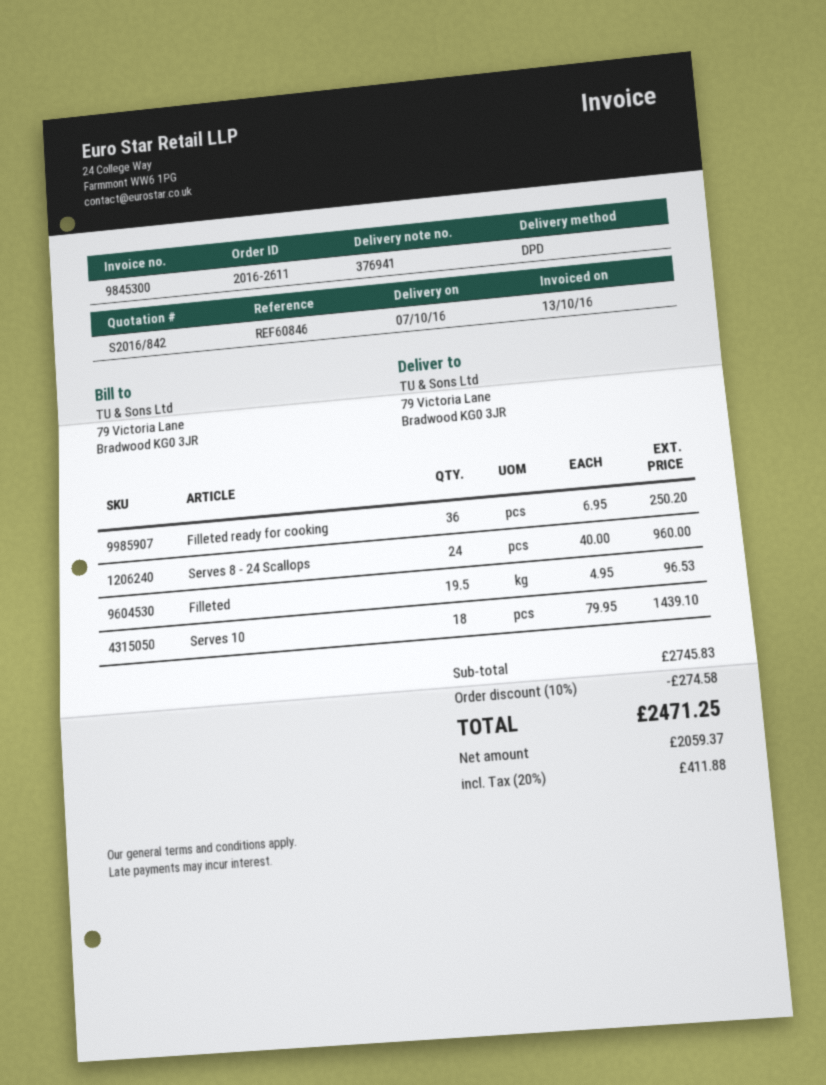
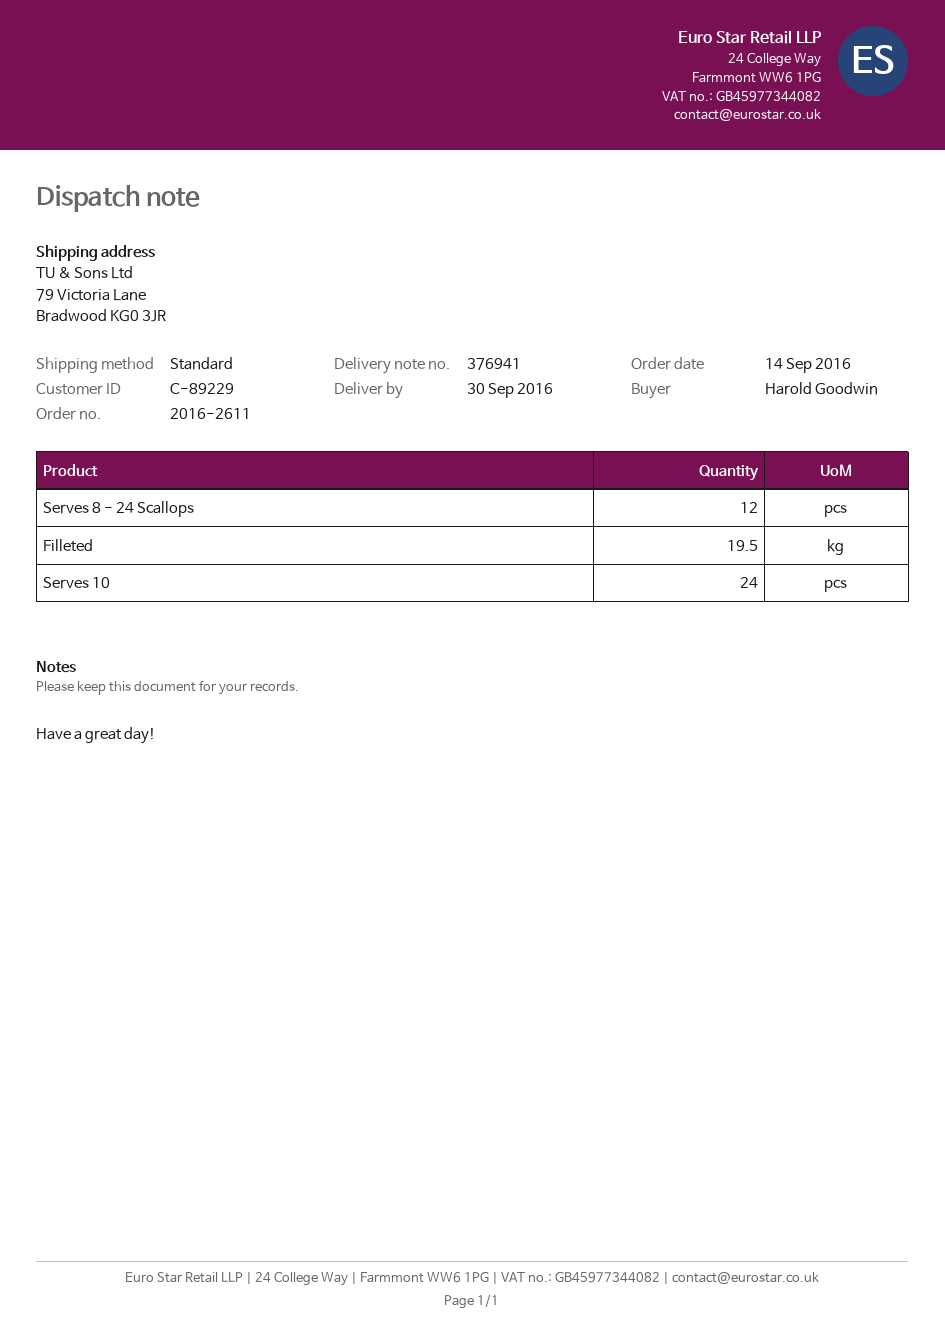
delivery date: 2016-10-07 -> 2016-09-30
shipping method: DPD -> standard
Filleted ready for cooking: 36 -> none
Serves 8 - 24 Scallops: 24 -> 12
Serves 10: 18 -> 24

